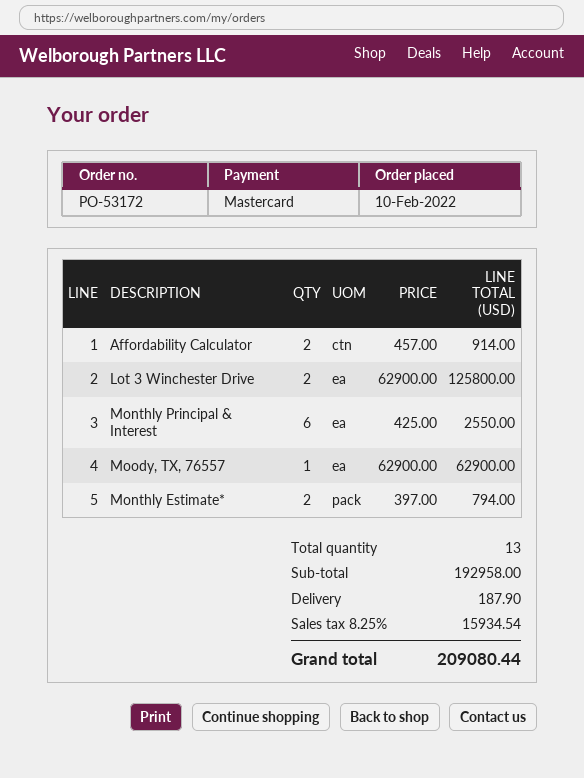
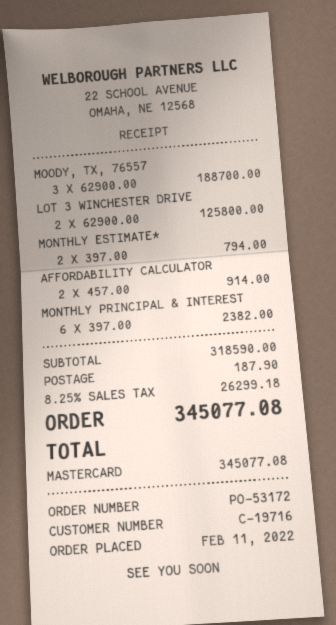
order date: 2022-02-10 -> 2022-02-11
Monthly Principal & Interest: 6 x 425.00 = 2550.00 -> 6 x 397.00 = 2382.00
Moody, TX, 76557: 1 x 62900.00 = 62900.00 -> 3 x 62900.00 = 188700.00
subtotal: 192958.00 -> 318590.00
tax: 8.25% = 15934.54 -> 8.25% = 26299.18
total: 209080.44 -> 345077.08

